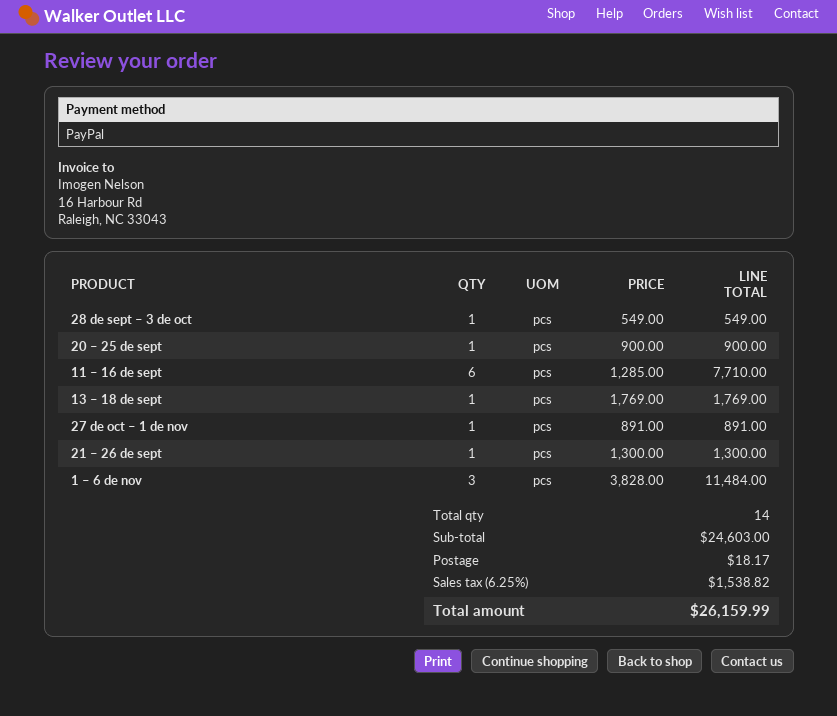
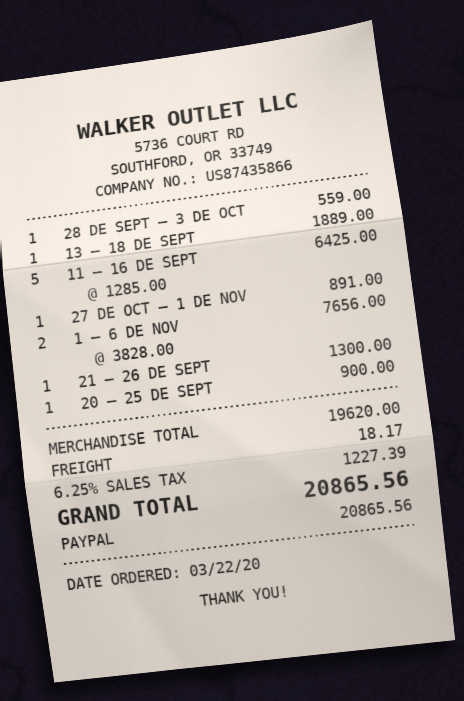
28 de sept – 3 de oct: 1 x 549.00 = 549.00 -> 1 x 559.00 = 559.00
11 – 16 de sept: 6 x 1285.00 = 7710.00 -> 5 x 1285.00 = 6425.00
13 – 18 de sept: 1 x 1769.00 = 1769.00 -> 1 x 1889.00 = 1889.00
1 – 6 de nov: 3 x 3828.00 = 11484.00 -> 2 x 3828.00 = 7656.00
subtotal: 24603.00 -> 19620.00
tax: 6.25% = 1538.82 -> 6.25% = 1227.39
total: 26159.99 -> 20865.56

